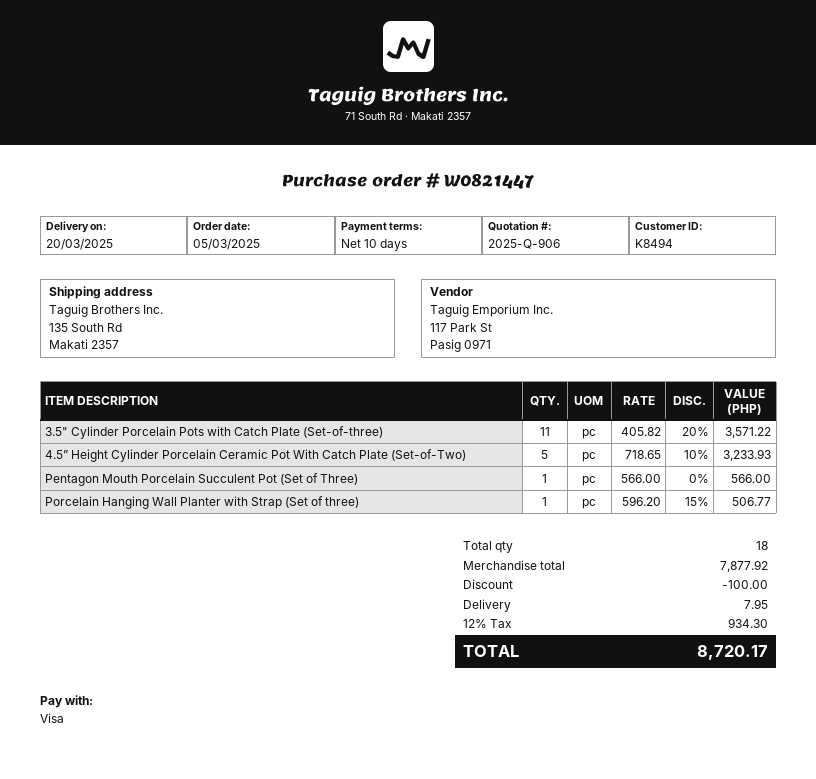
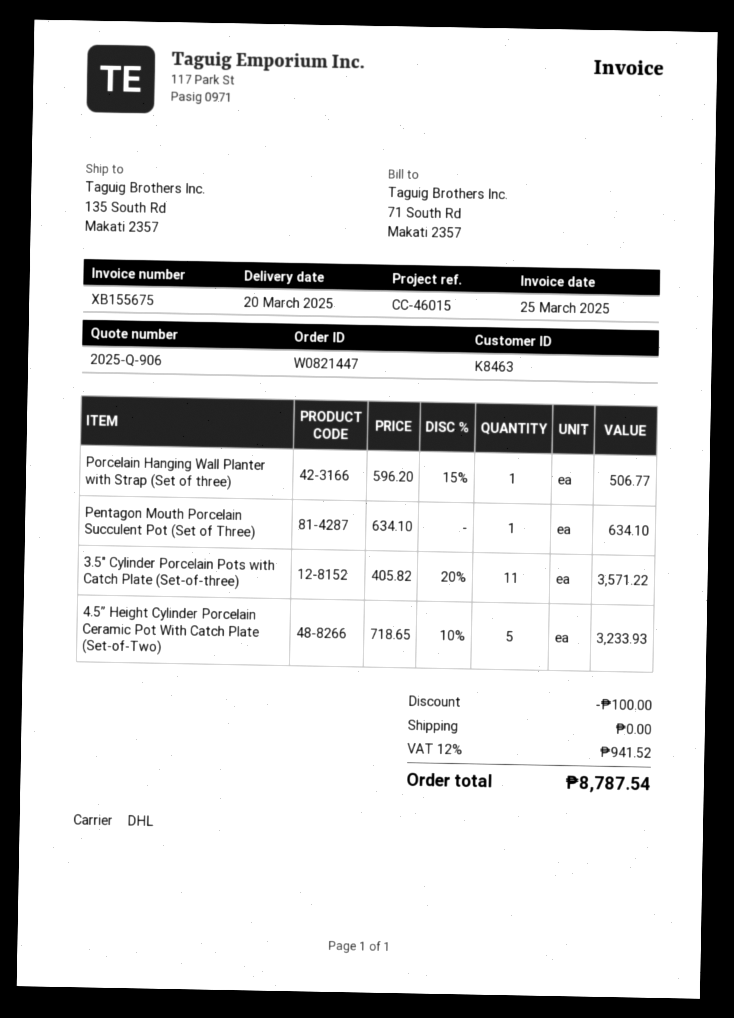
customer number: K8494 -> K8463
Pentagon Mouth Porcelain Succulent Pot (Set of Three): 1 x 566.00 = 566.00 -> 1 x 634.10 = 634.10
shipping: 7.95 -> 0.00
tax: 12% = 934.30 -> 12% = 941.52
total: 8720.17 -> 8787.54

